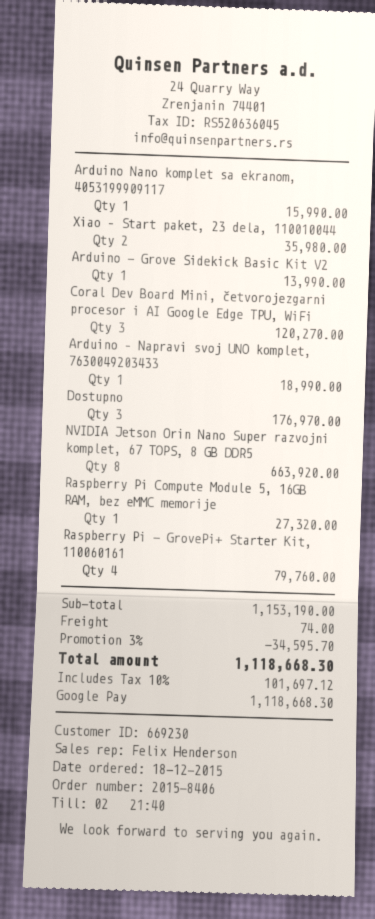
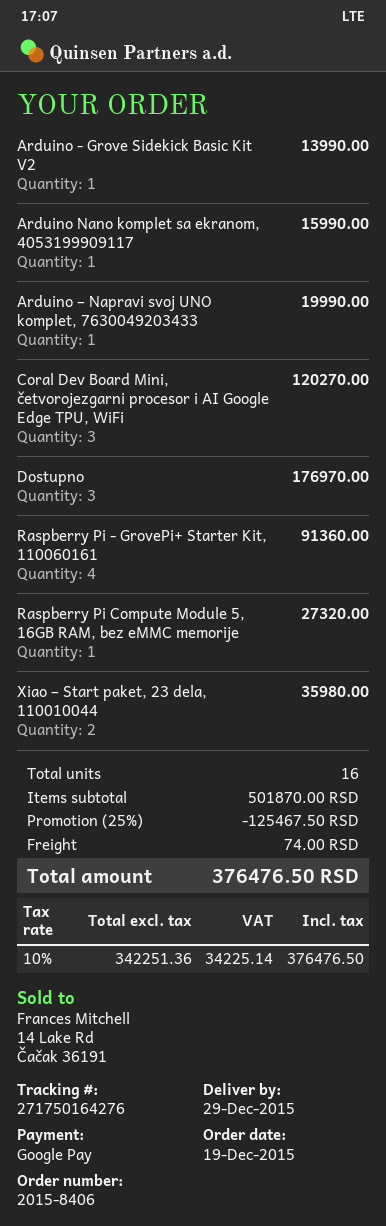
order date: 2015-12-18 -> 2015-12-19
Arduino – Napravi svoj UNO komplet, 7630049203433: 1 for 18990.00 -> 1 for 19990.00
NVIDIA Jetson Orin Nano Super razvojni komplet, 67 TOPS, 8 GB DDR5: 8 for 663920.00 -> none
Raspberry Pi - GrovePi+ Starter Kit, 110060161: 4 for 79760.00 -> 4 for 91360.00
subtotal: 1153190.00 -> 501870.00
discount: 3% = 34595.70 -> 25% = 125467.50
tax: 10% = 101697.12 -> 10% = 34225.14
total: 1118668.30 -> 376476.50

